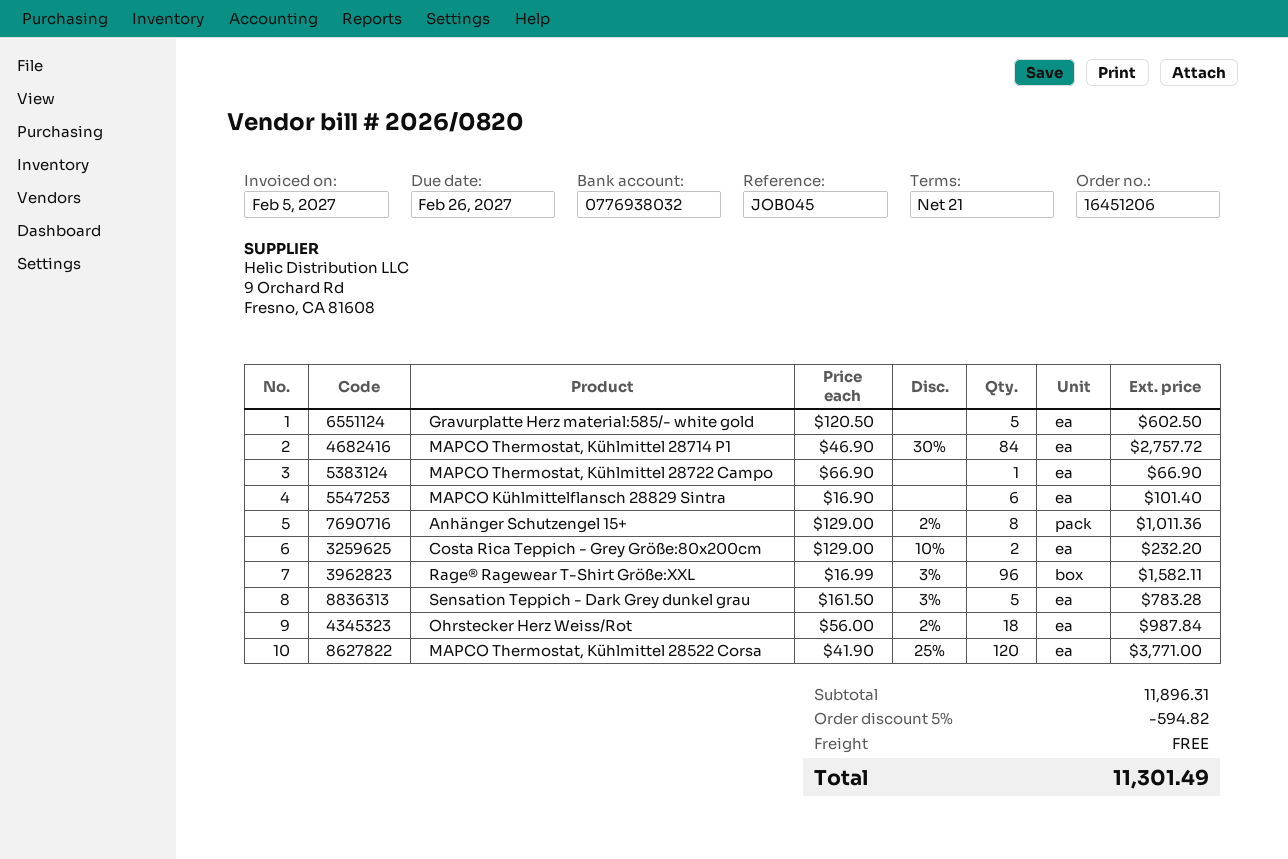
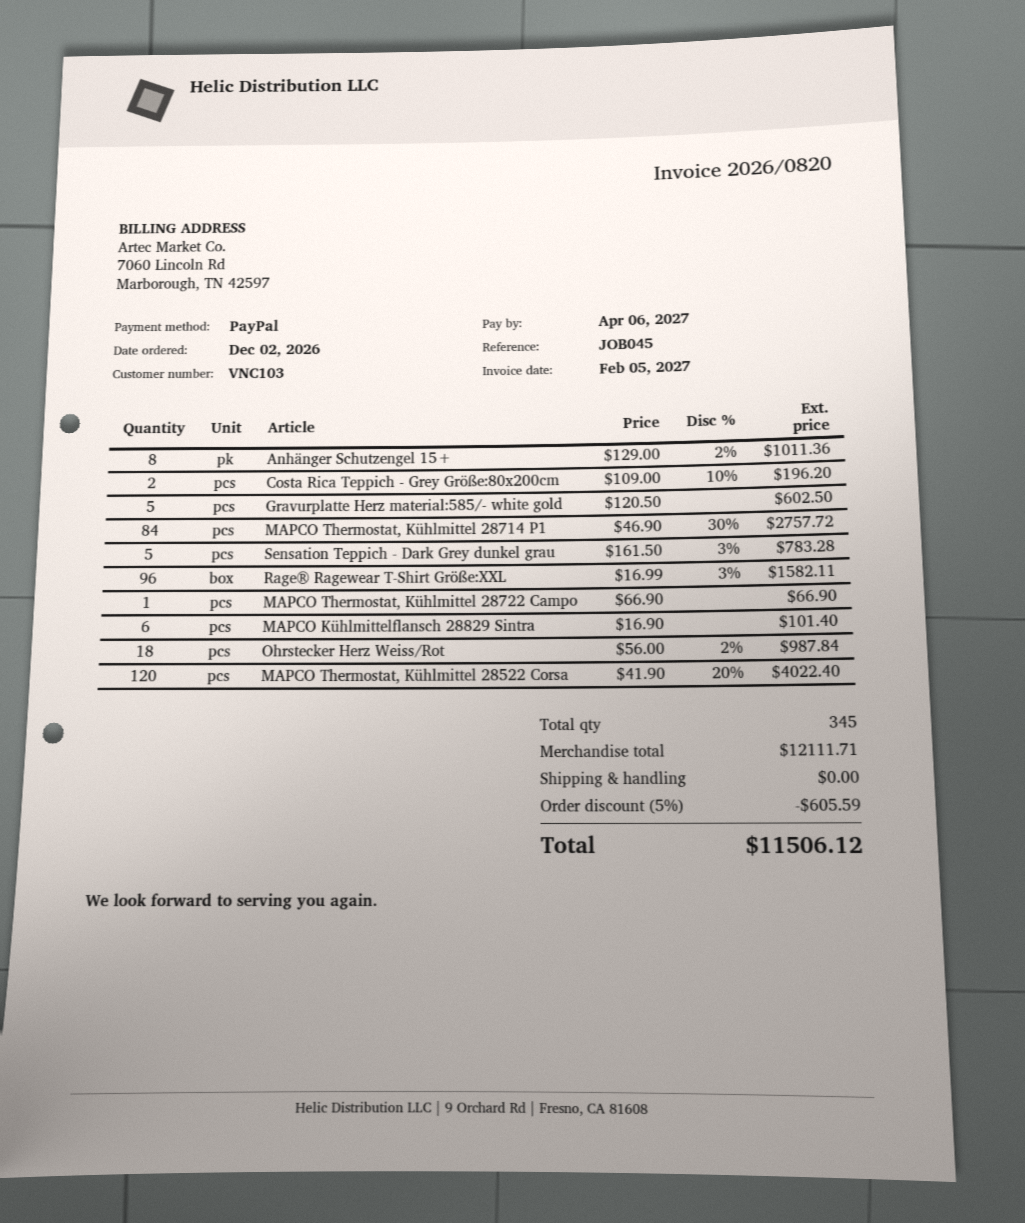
due date: 2027-02-26 -> 2027-04-06
Costa Rica Teppich - Grey Größe:80x200cm: 2 x 129.00 - 10% = 232.20 -> 2 x 109.00 - 10% = 196.20
MAPCO Thermostat, Kühlmittel 28522 Corsa: 120 x 41.90 - 25% = 3771.00 -> 120 x 41.90 - 20% = 4022.40
subtotal: 11896.31 -> 12111.71
discount: 5% = 594.82 -> 5% = 605.59
total: 11301.49 -> 11506.12

